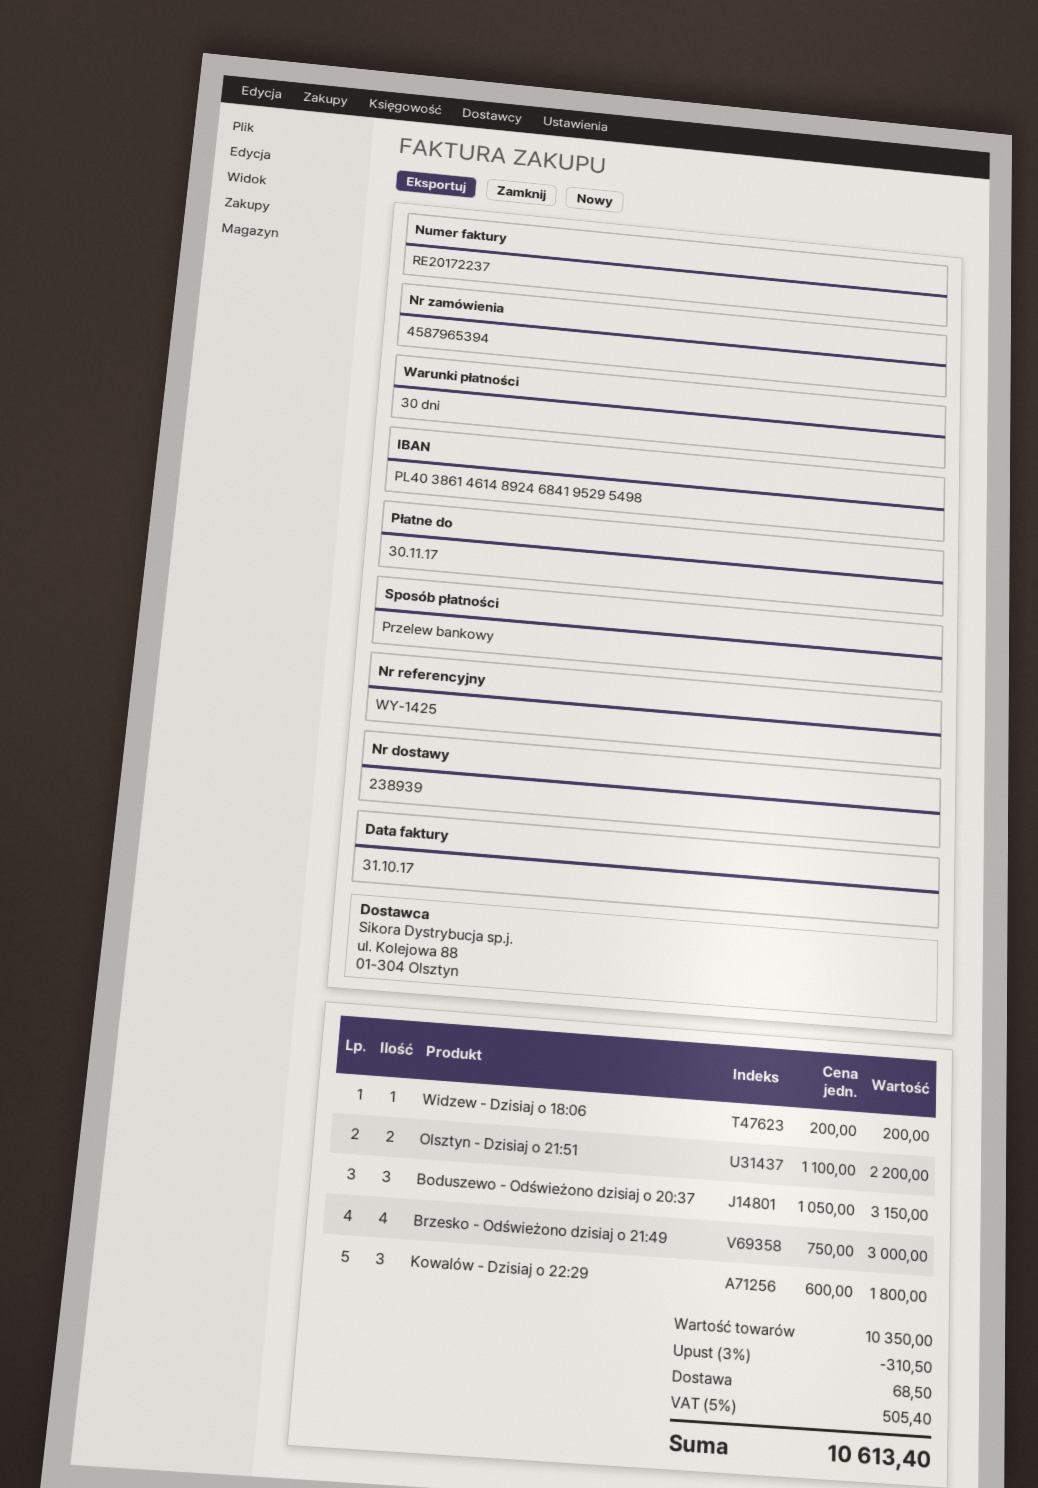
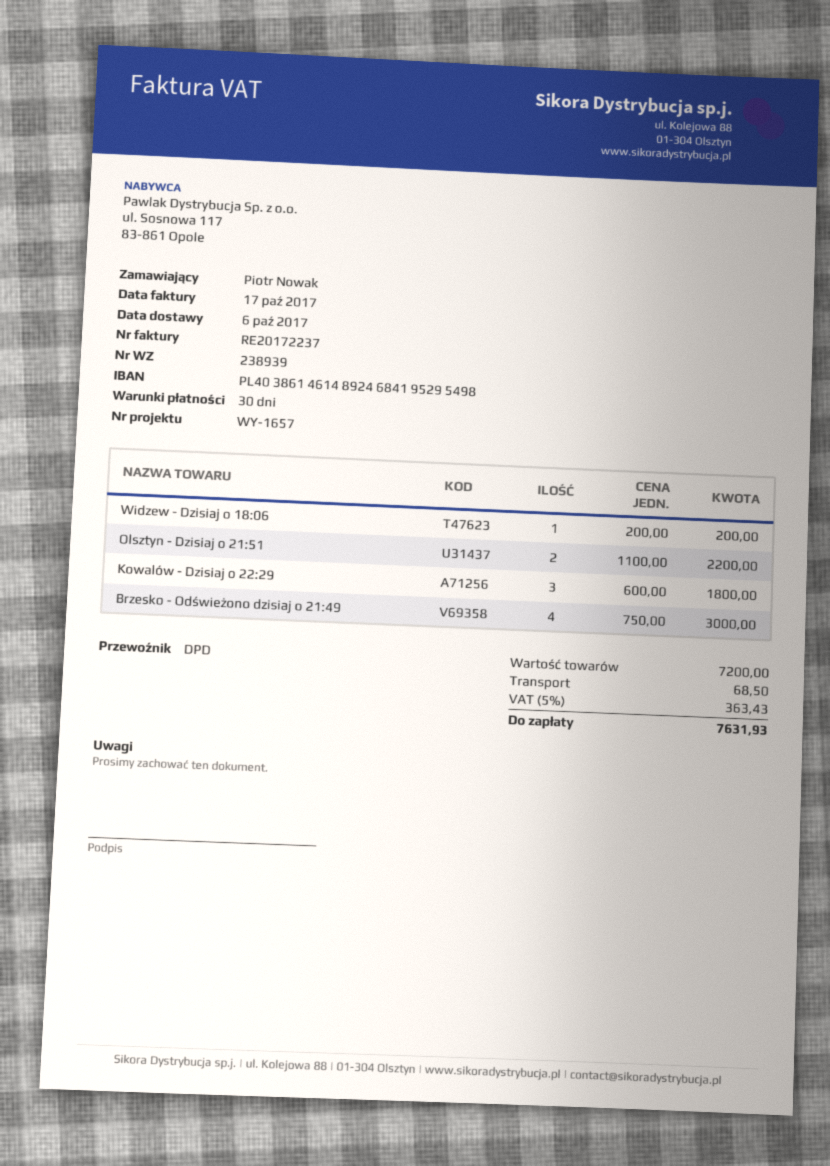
invoice date: 2017-10-31 -> 2017-10-17
reference: WY-1425 -> WY-1657
Boduszewo - Odświeżono dzisiaj o 20:37: 3 x 1050.00 = 3150.00 -> none
subtotal: 10350.00 -> 7200.00
discount: 3% = 310.50 -> none
tax: 5% = 505.40 -> 5% = 363.43
total: 10613.40 -> 7631.93

